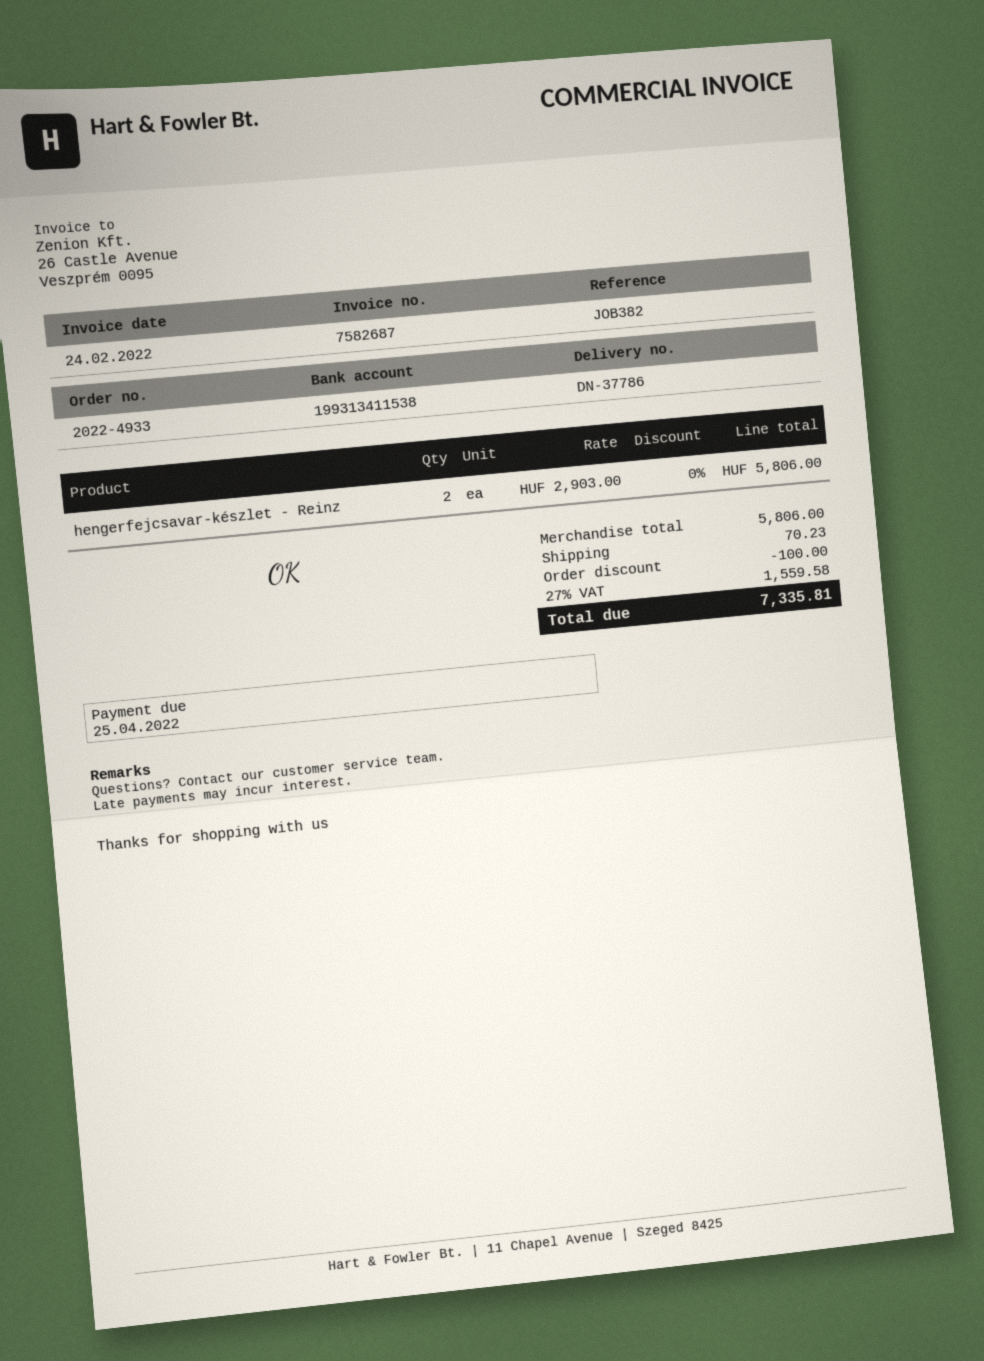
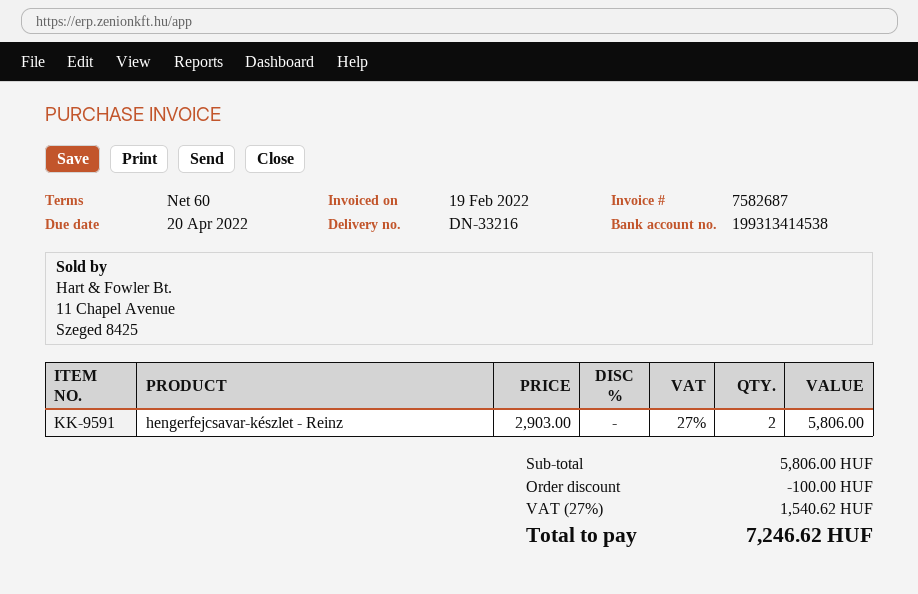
delivery note number: DN-37786 -> DN-33216
invoice date: 2022-02-24 -> 2022-02-19
due date: 2022-04-25 -> 2022-04-20
bank account: 199313411538 -> 199313414538
shipping: 70.23 -> none
tax: 27% = 1559.58 -> 27% = 1540.62
total: 7335.81 -> 7246.62

